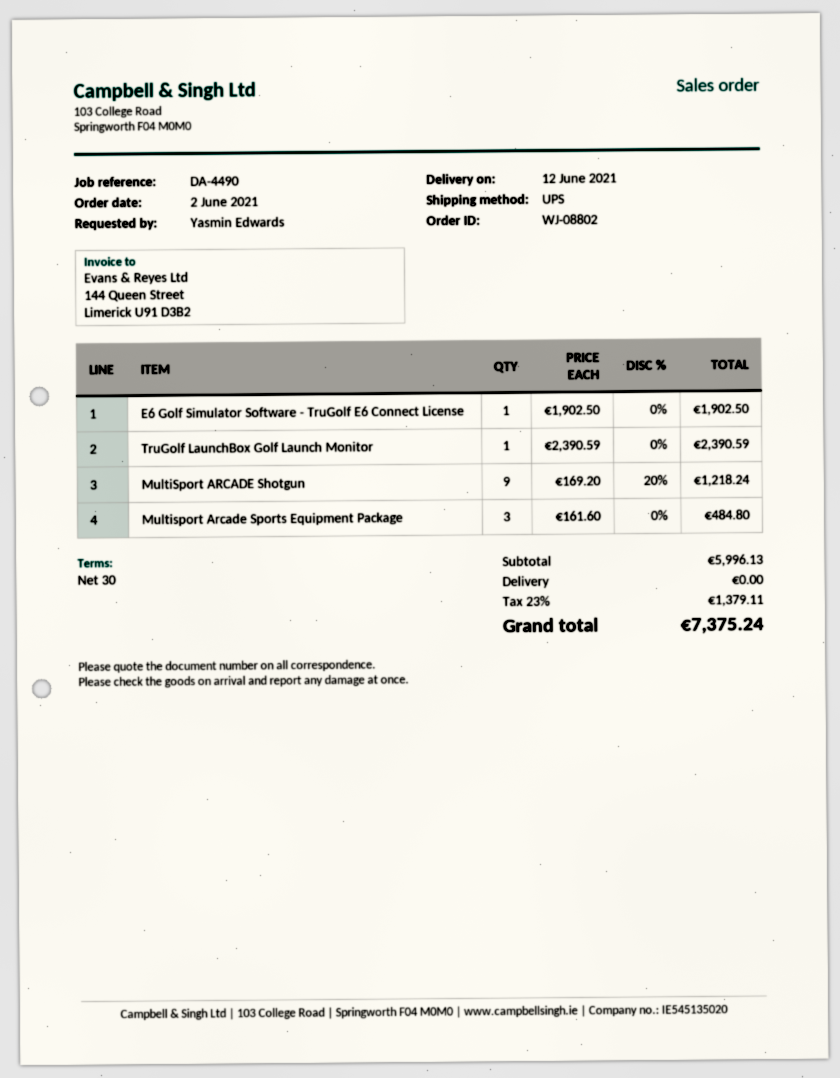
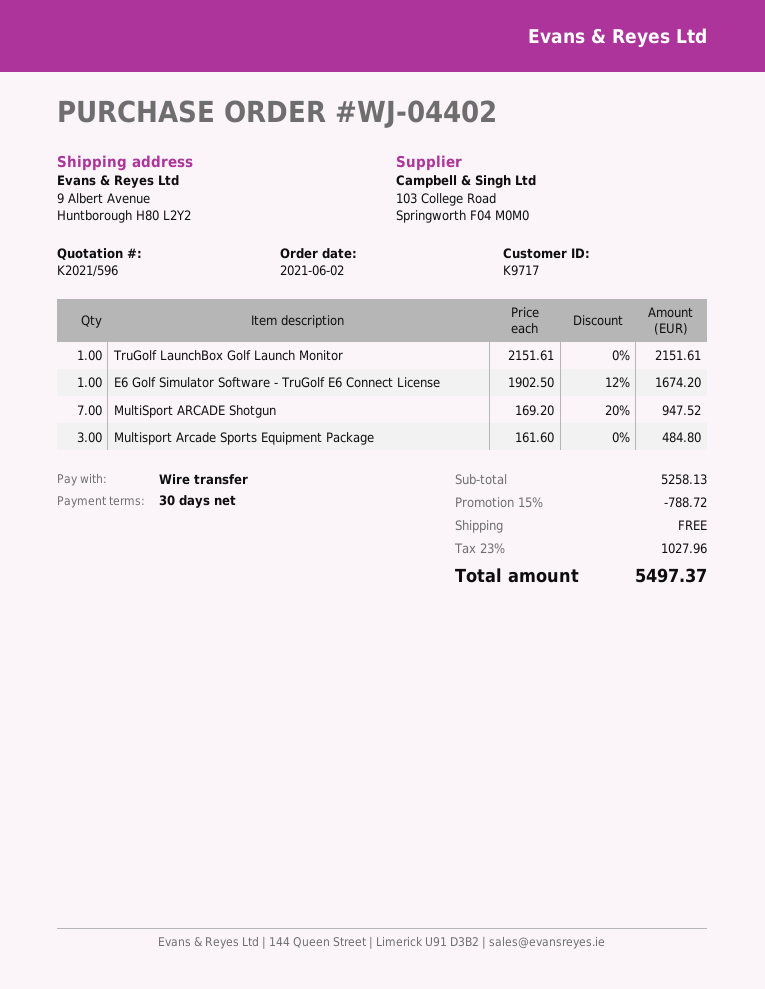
order number: WJ-08802 -> WJ-04402
E6 Golf Simulator Software - TruGolf E6 Connect License: 1 x 1902.50 = 1902.50 -> 1 x 1902.50 - 12% = 1674.20
TruGolf LaunchBox Golf Launch Monitor: 1 x 2390.59 = 2390.59 -> 1 x 2151.61 = 2151.61
MultiSport ARCADE Shotgun: 9 x 169.20 - 20% = 1218.24 -> 7 x 169.20 - 20% = 947.52
subtotal: 5996.13 -> 5258.13
discount: none -> 15% = 788.72
tax: 23% = 1379.11 -> 23% = 1027.96
total: 7375.24 -> 5497.37

